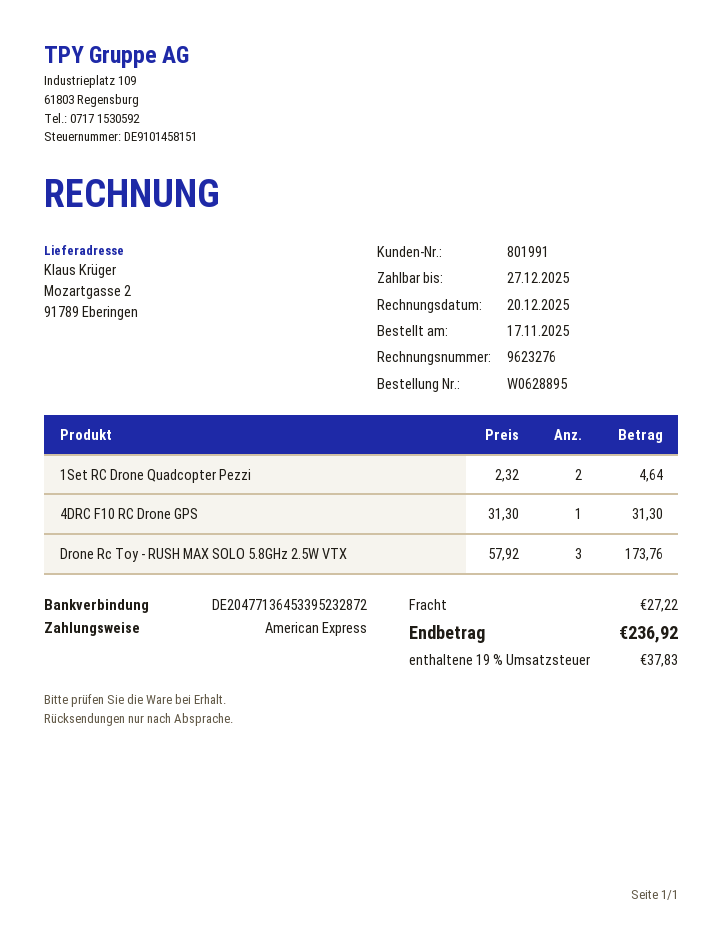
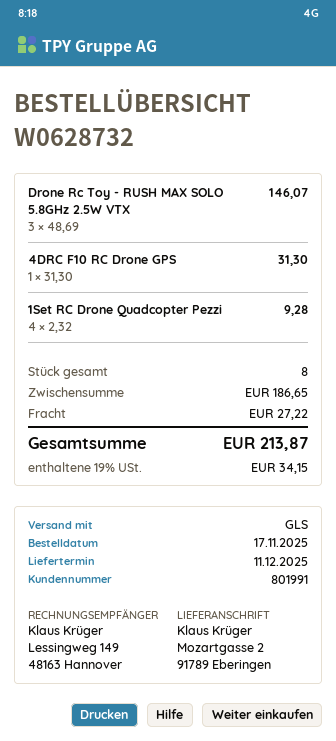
order number: W0628895 -> W0628732
1Set RC Drone Quadcopter Pezzi: 2 x 2.32 = 4.64 -> 4 x 2.32 = 9.28
Drone Rc Toy - RUSH MAX SOLO 5.8GHz 2.5W VTX: 3 x 57.92 = 173.76 -> 3 x 48.69 = 146.07
tax: 19% = 37.83 -> 19% = 34.15
total: 236.92 -> 213.87

